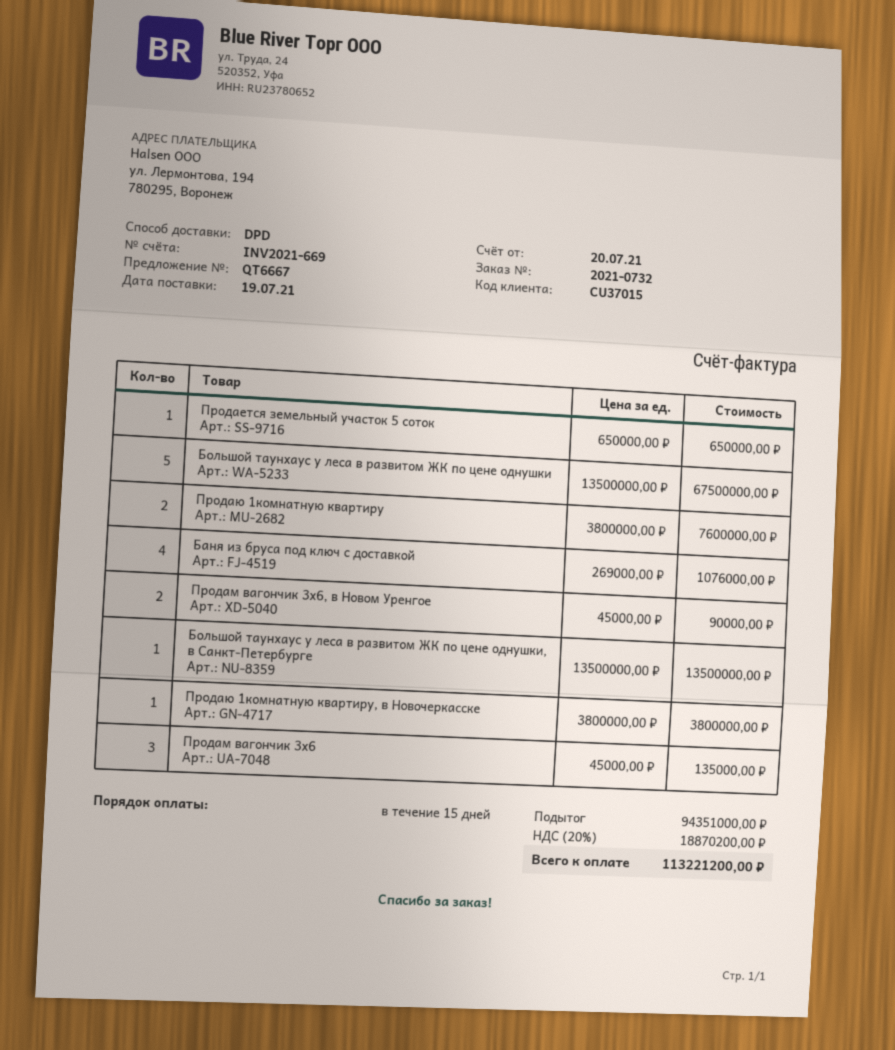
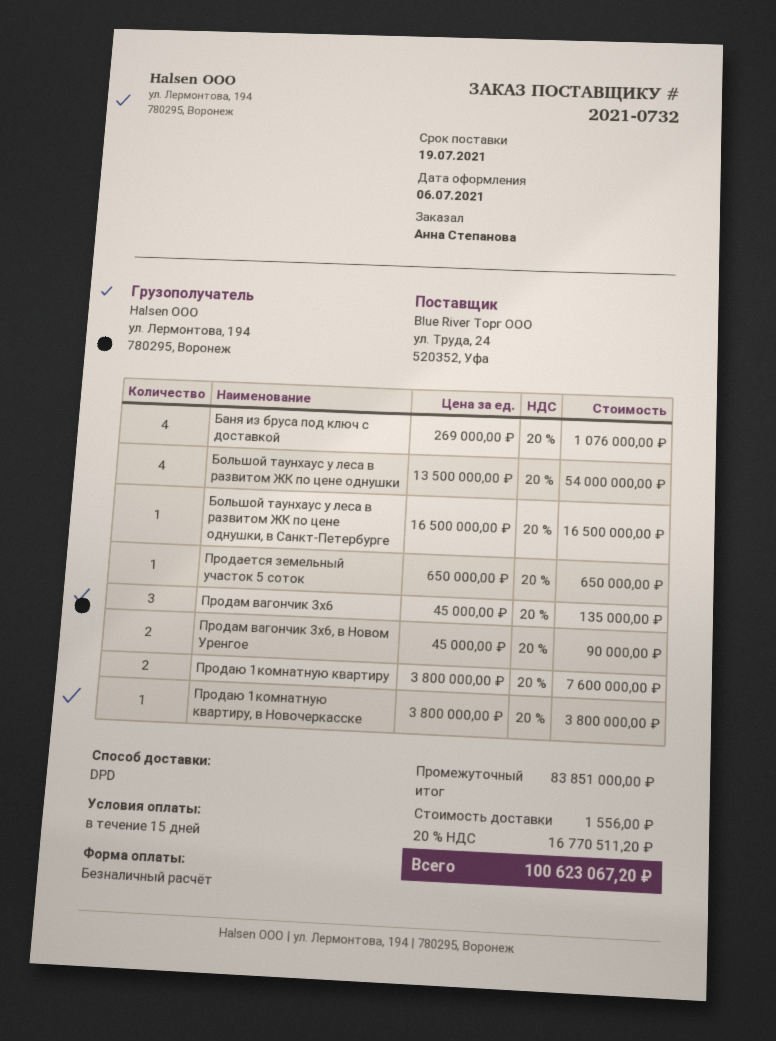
Большой таунхаус у леса в развитом ЖК по цене однушки: 5 x 13500000.00 = 67500000.00 -> 4 x 13500000.00 = 54000000.00
Большой таунхаус у леса в развитом ЖК по цене однушки, в Санкт-Петербурге: 1 x 13500000.00 = 13500000.00 -> 1 x 16500000.00 = 16500000.00
subtotal: 94351000.00 -> 83851000.00
shipping: none -> 1556.00
tax: 20% = 18870200.00 -> 20% = 16770511.20
total: 113221200.00 -> 100623067.20

